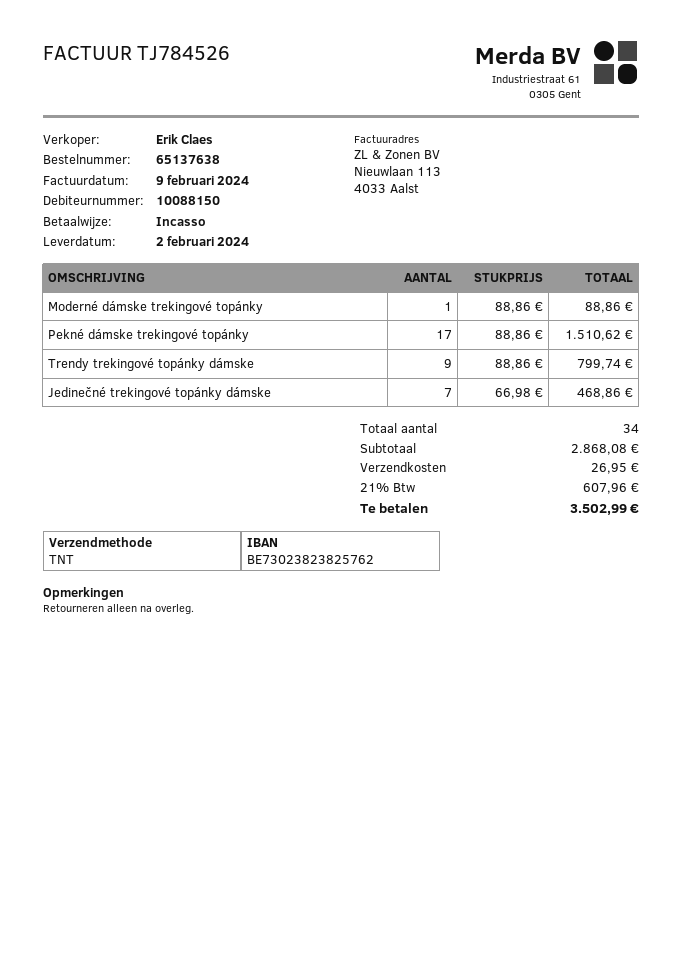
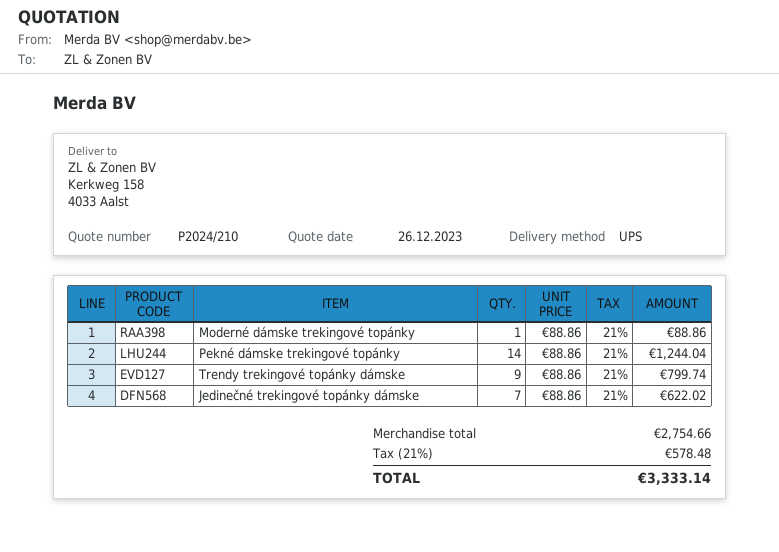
shipping method: TNT -> UPS
Pekné dámske trekingové topánky: 17 x 88.86 = 1510.62 -> 14 x 88.86 = 1244.04
Jedinečné trekingové topánky dámske: 7 x 66.98 = 468.86 -> 7 x 88.86 = 622.02
subtotal: 2868.08 -> 2754.66
shipping: 26.95 -> none
tax: 21% = 607.96 -> 21% = 578.48
total: 3502.99 -> 3333.14

